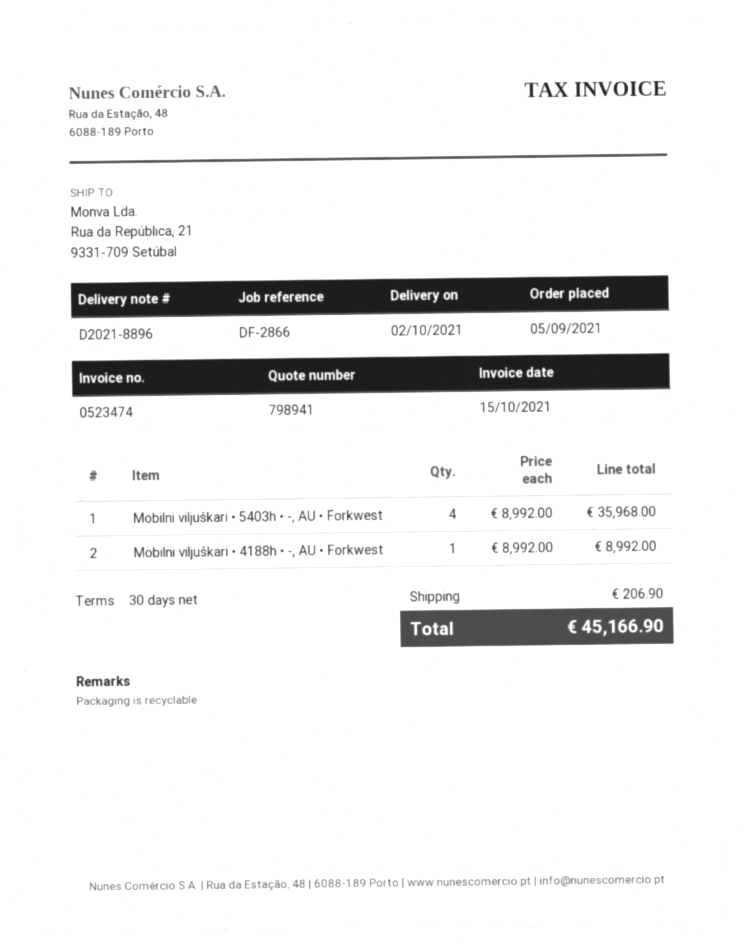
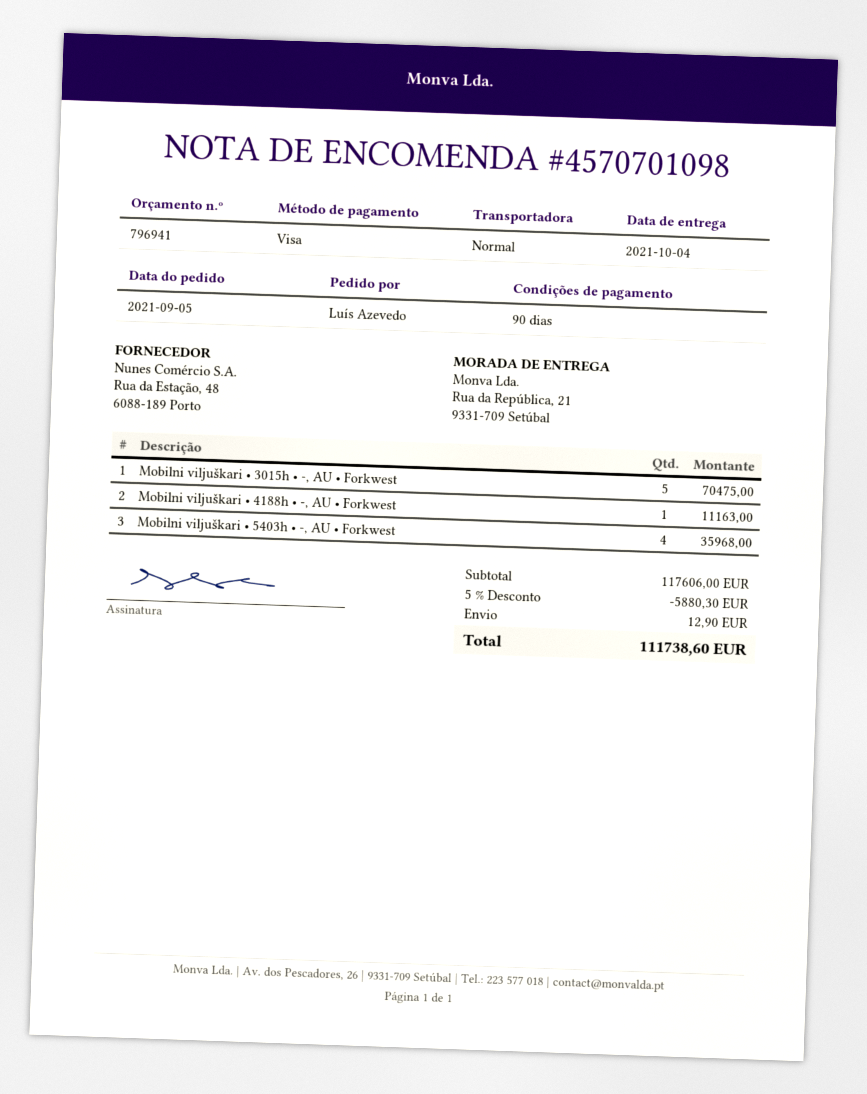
quote number: 798941 -> 796941
delivery date: 2021-10-02 -> 2021-10-04
payment terms: 30 days -> 90 days
Mobilni viljuškari • 4188h • -, AU • Forkwest: 1 for 8992.00 -> 1 for 11163.00
Mobilni viljuškari • 3015h • -, AU • Forkwest: none -> 5 for 70475.00
discount: none -> 5% = 5880.30
shipping: 206.90 -> 12.90
total: 45166.90 -> 111738.60

